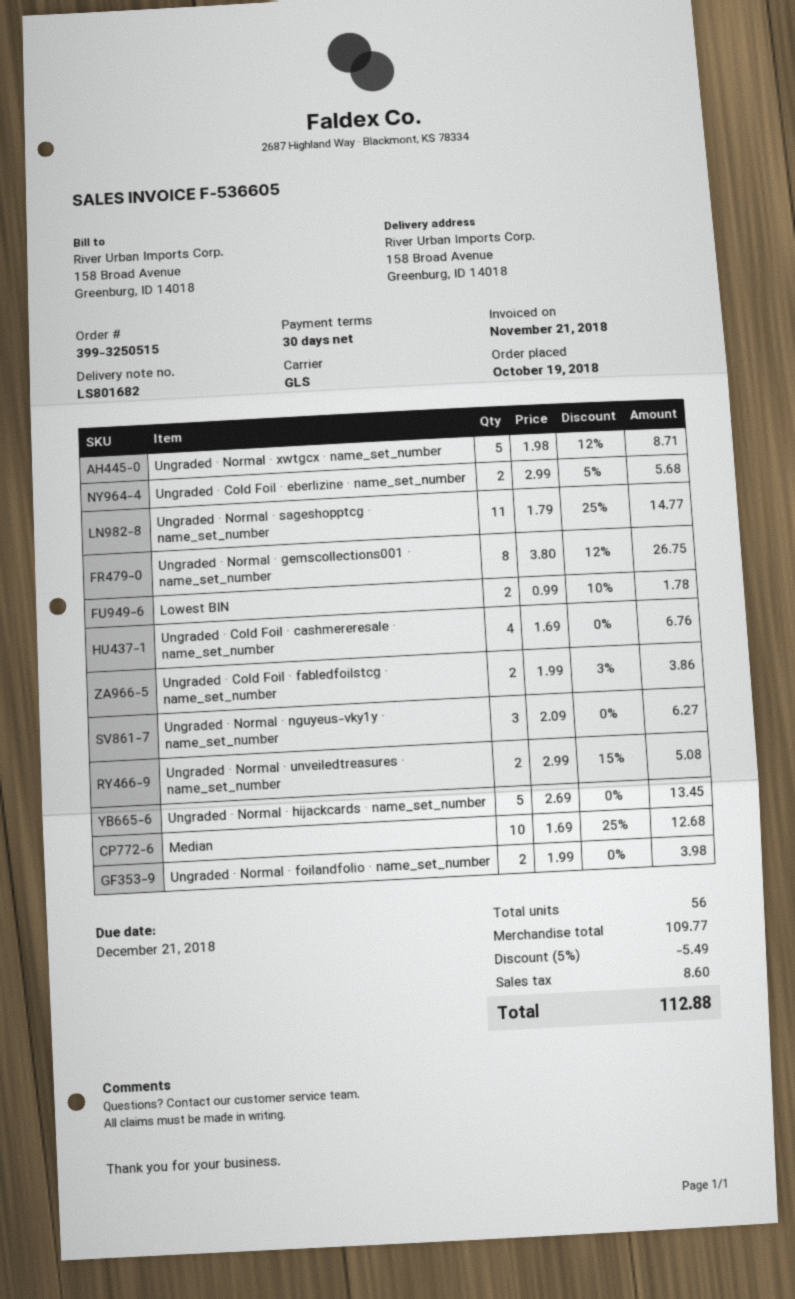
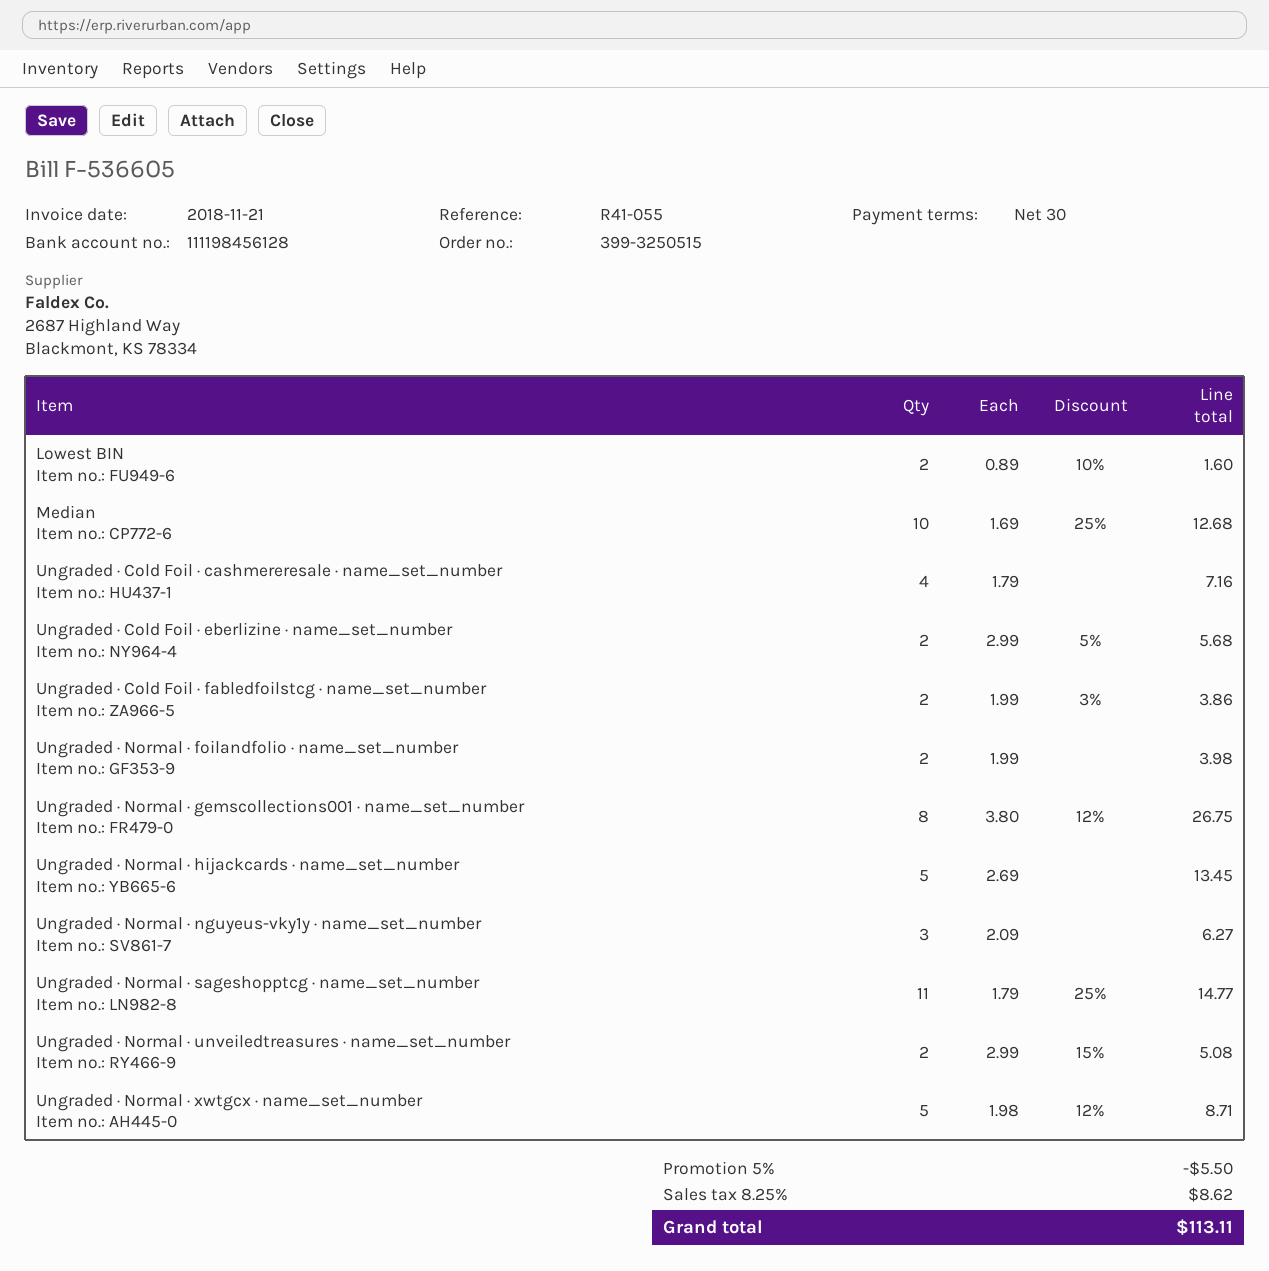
Lowest BIN: 2 x 0.99 - 10% = 1.78 -> 2 x 0.89 - 10% = 1.60
Ungraded · Cold Foil · cashmereresale · name_set_number: 4 x 1.69 = 6.76 -> 4 x 1.79 = 7.16
discount: 5% = 5.49 -> 5% = 5.50
tax: 8.60 -> 8.62
total: 112.88 -> 113.11

